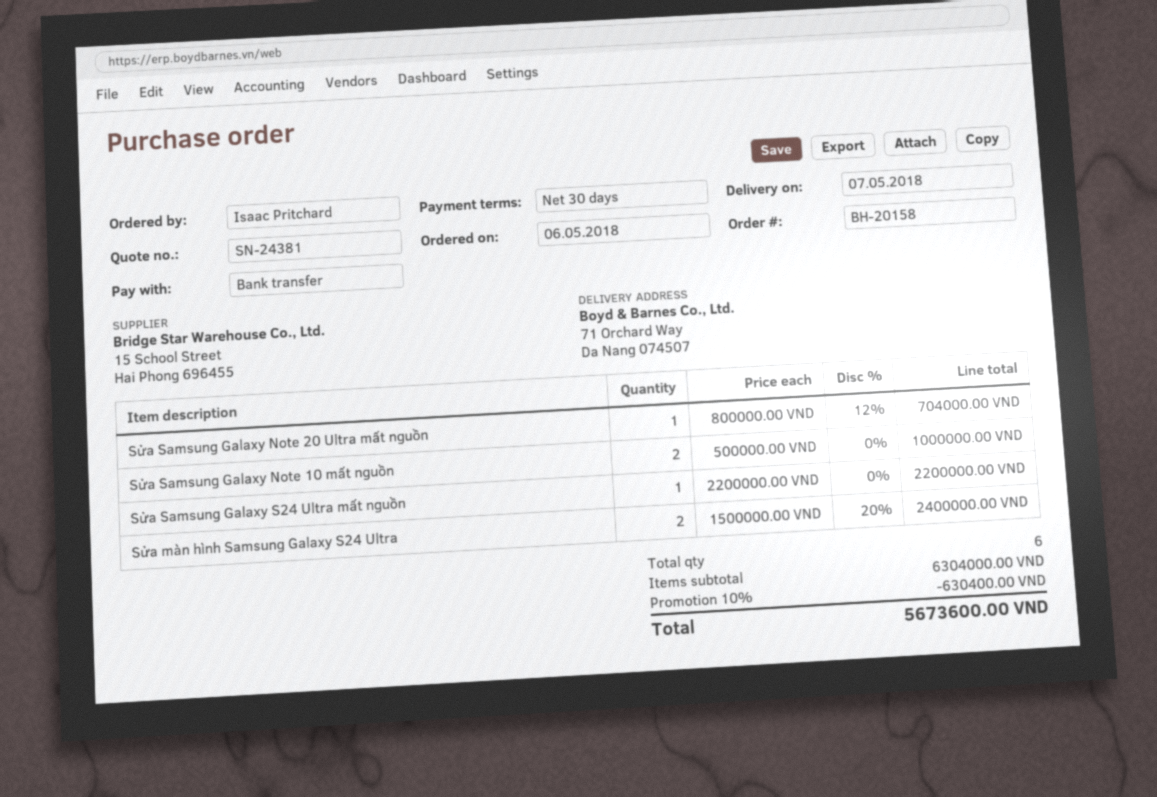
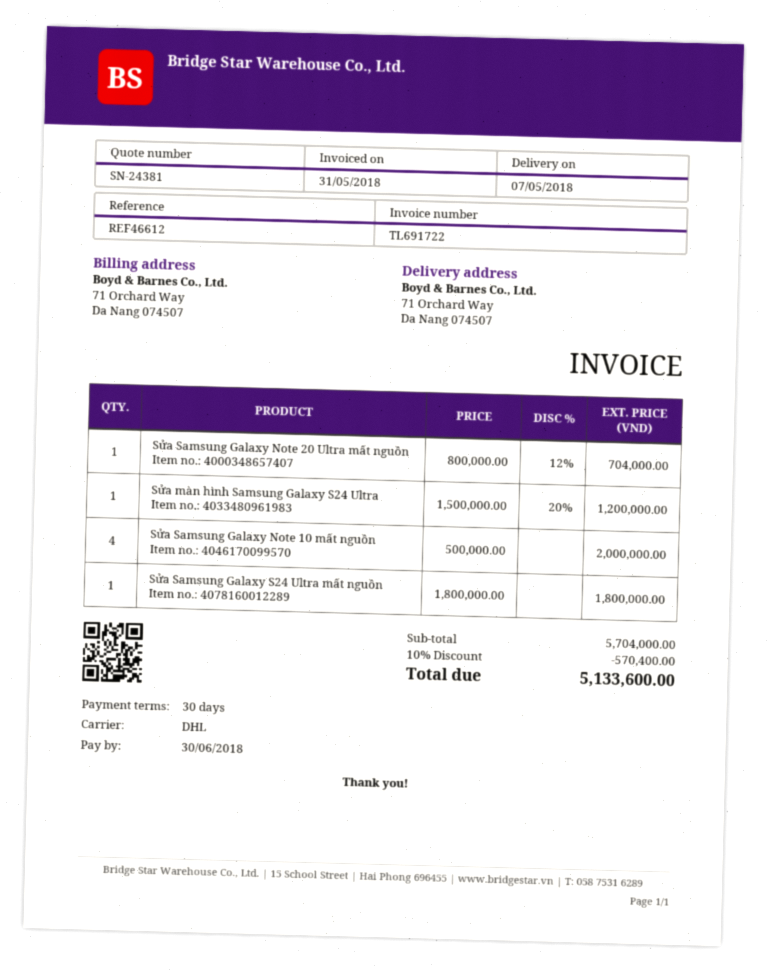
Sửa Samsung Galaxy Note 10 mất nguồn: 2 x 500000.00 = 1000000.00 -> 4 x 500000.00 = 2000000.00
Sửa Samsung Galaxy S24 Ultra mất nguồn: 1 x 2200000.00 = 2200000.00 -> 1 x 1800000.00 = 1800000.00
Sửa màn hình Samsung Galaxy S24 Ultra: 2 x 1500000.00 - 20% = 2400000.00 -> 1 x 1500000.00 - 20% = 1200000.00
subtotal: 6304000.00 -> 5704000.00
discount: 10% = 630400.00 -> 10% = 570400.00
total: 5673600.00 -> 5133600.00

